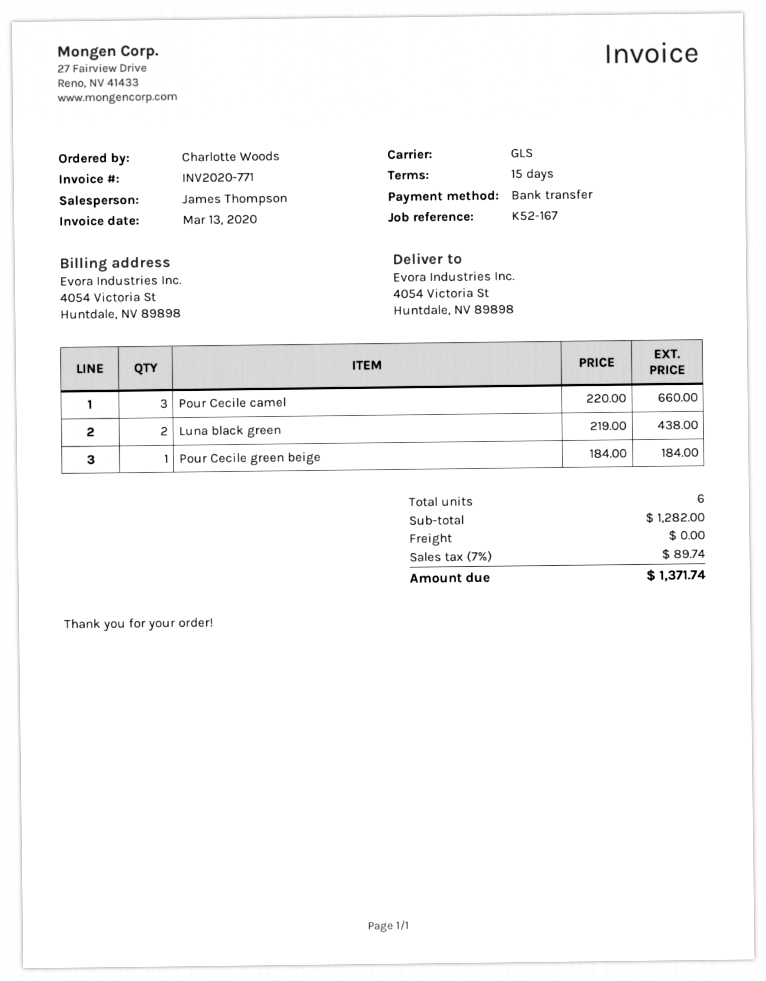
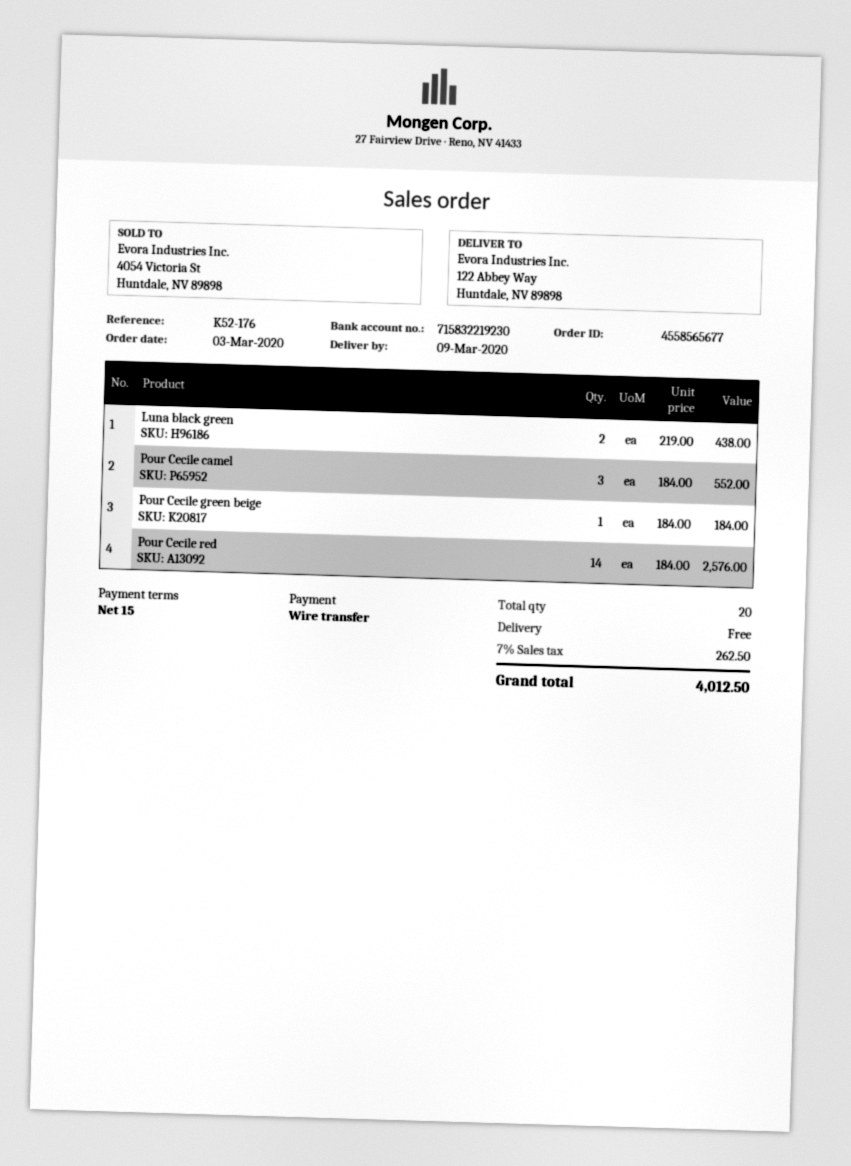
reference: K52-167 -> K52-176
ship to: 4054 Victoria St, Huntdale, NV 89898 -> 122 Abbey Way, Huntdale, NV 89898
Pour Cecile camel: 3 x 220.00 = 660.00 -> 3 x 184.00 = 552.00
Pour Cecile red: none -> 14 x 184.00 = 2576.00
total quantity: 6 -> 20
tax: 7% = 89.74 -> 7% = 262.50
total: 1371.74 -> 4012.50

